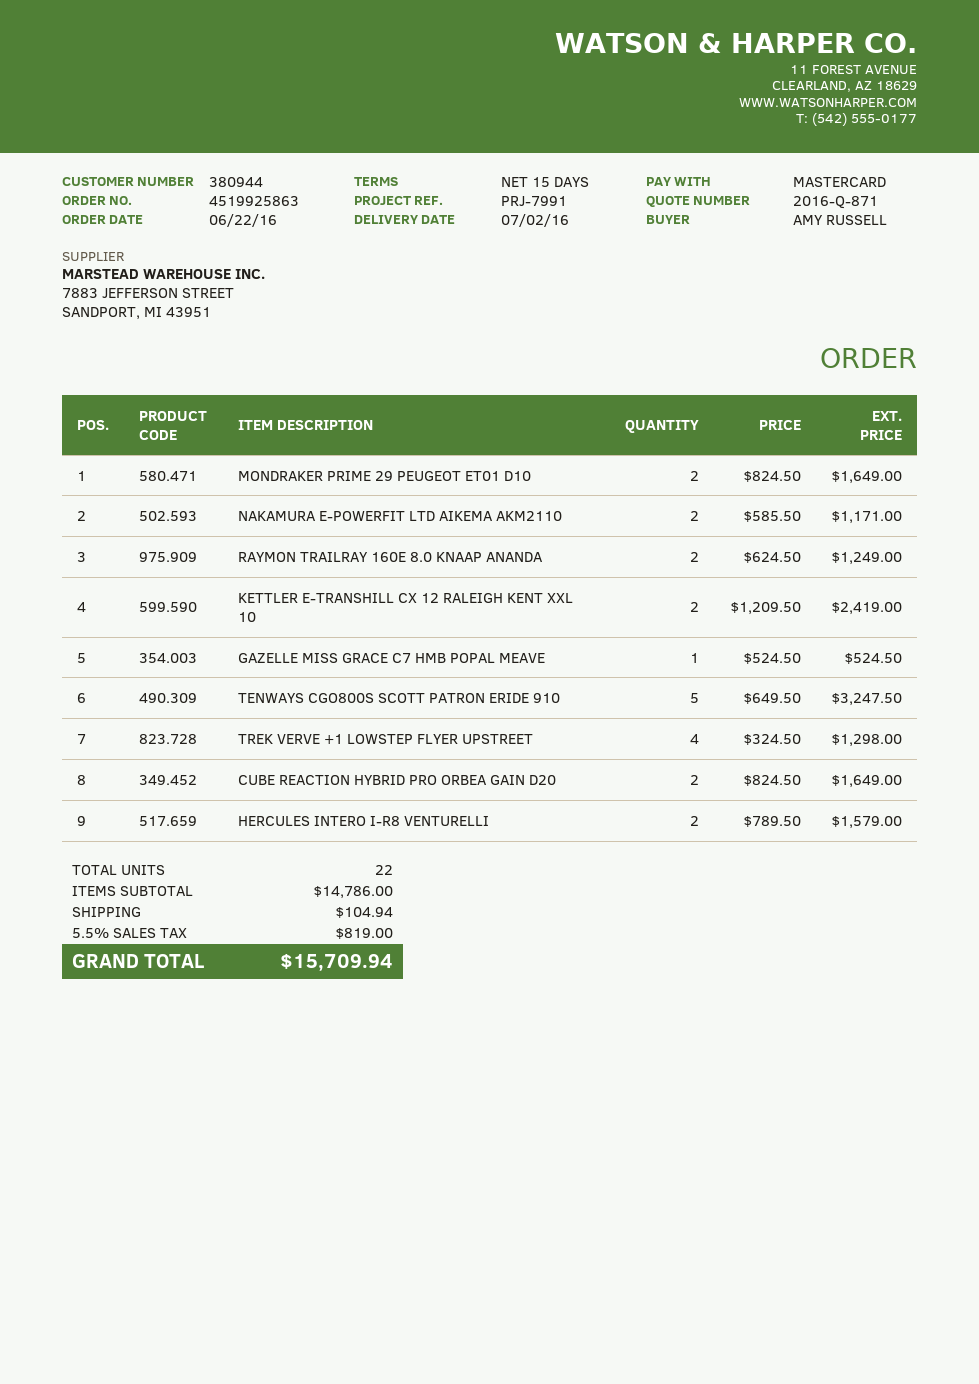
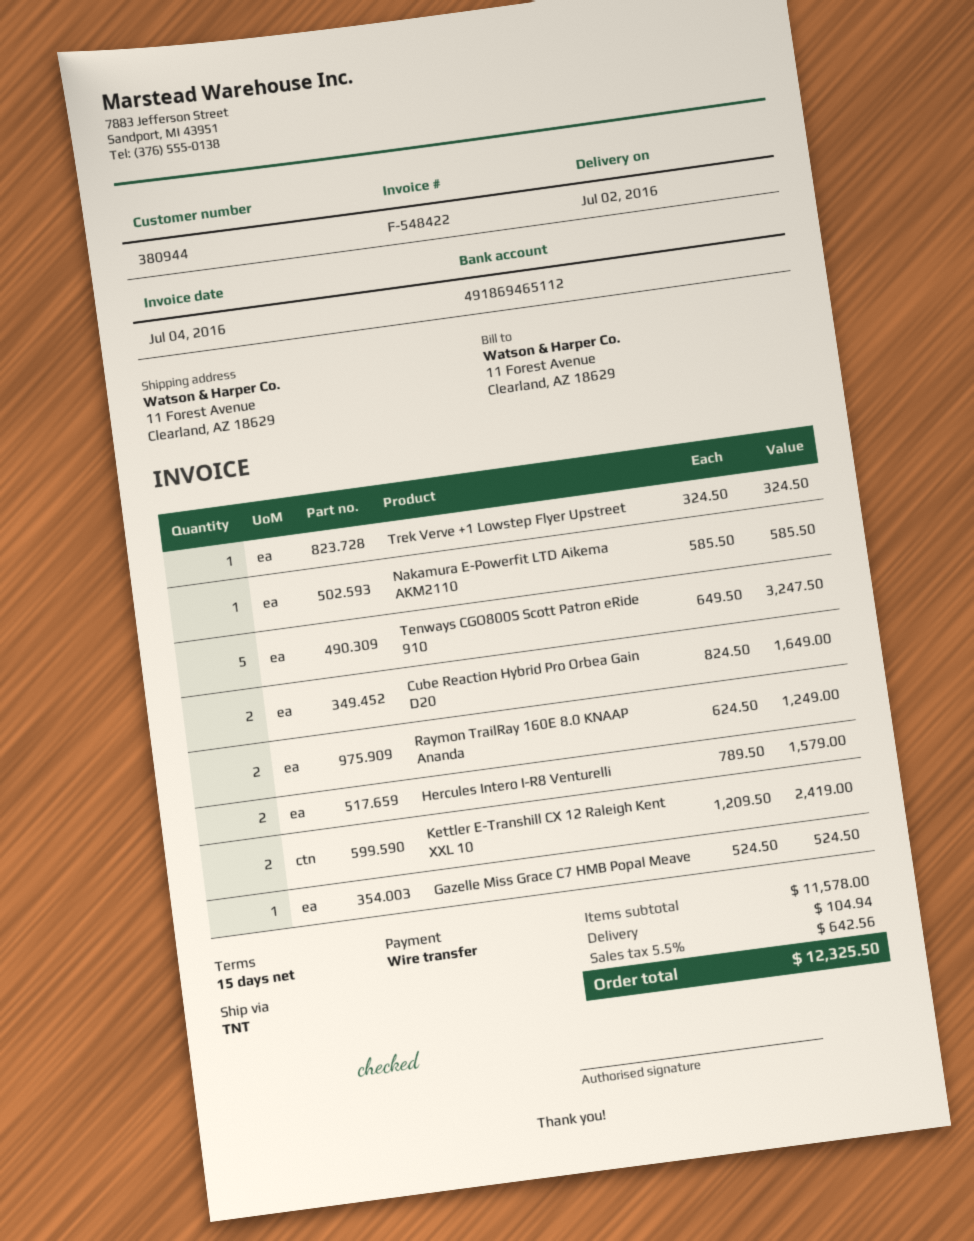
payment method: Mastercard -> bank transfer
MONDRAKER PRIME 29 PEUGEOT ET01 D10: 2 x 824.50 = 1649.00 -> none
NAKAMURA E-POWERFIT LTD AIKEMA AKM2110: 2 x 585.50 = 1171.00 -> 1 x 585.50 = 585.50
TREK VERVE +1 LOWSTEP FLYER UPSTREET: 4 x 324.50 = 1298.00 -> 1 x 324.50 = 324.50
subtotal: 14786.00 -> 11578.00
tax: 5.5% = 819.00 -> 5.5% = 642.56
total: 15709.94 -> 12325.50

